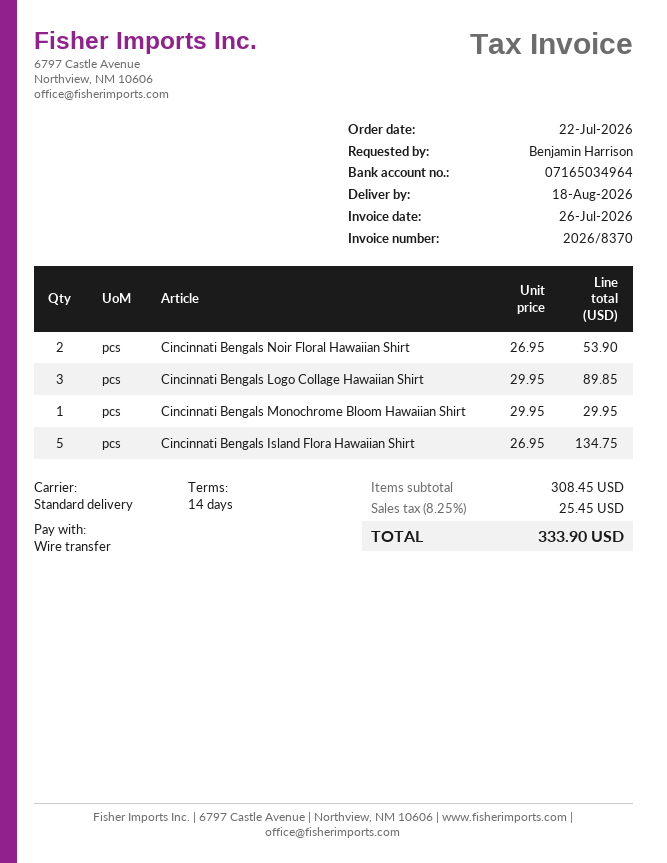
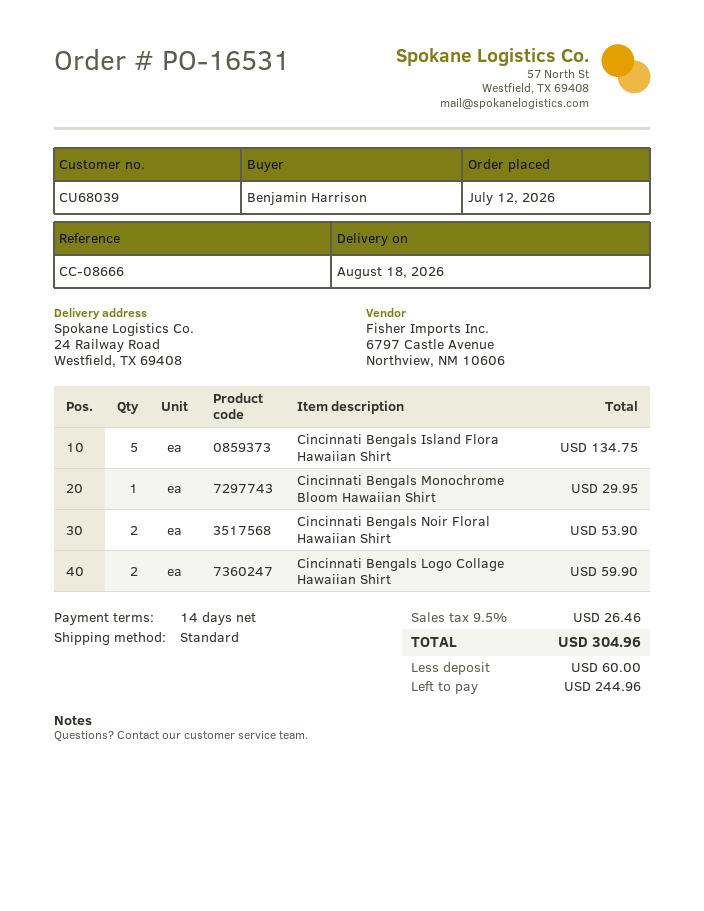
order date: 2026-07-22 -> 2026-07-12
Cincinnati Bengals Logo Collage Hawaiian Shirt: 3 for 89.85 -> 2 for 59.90
tax: 8.25% = 25.45 -> 9.5% = 26.46
total: 333.90 -> 304.96

